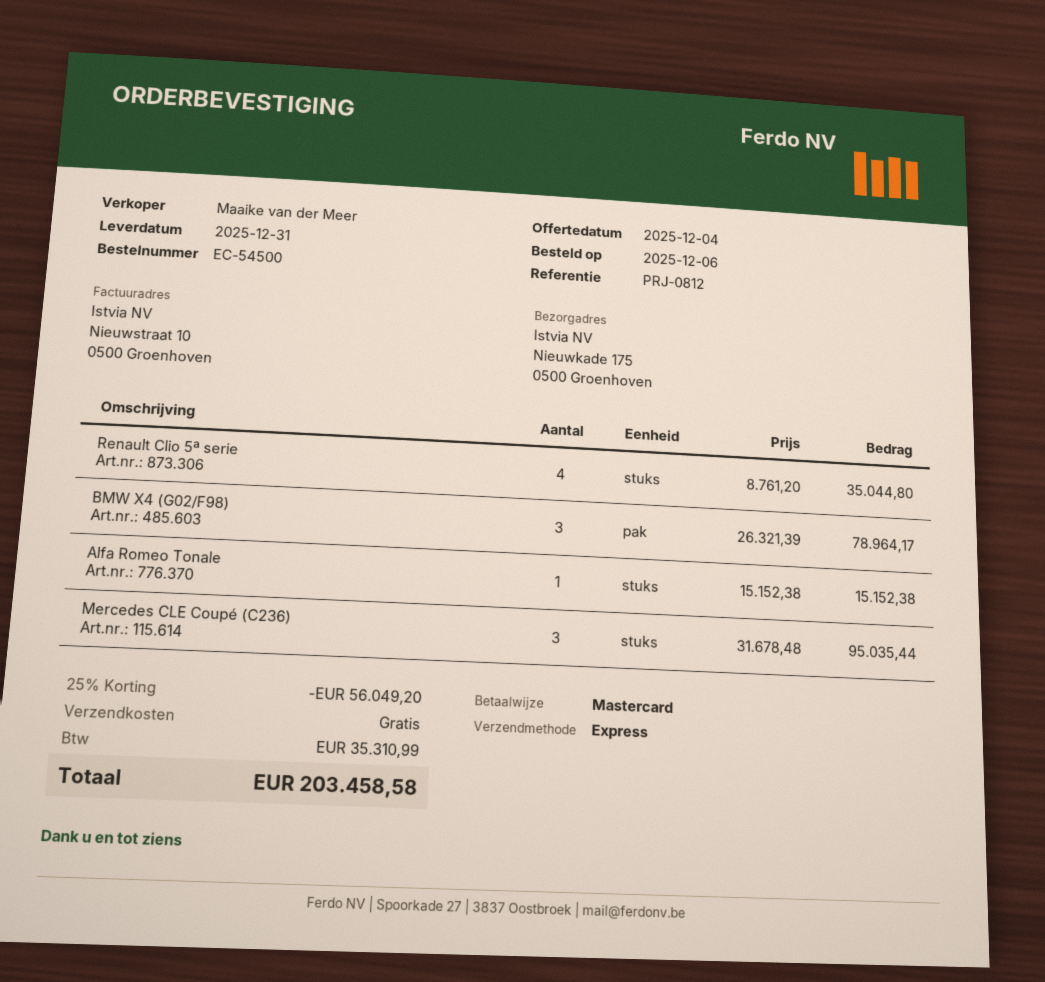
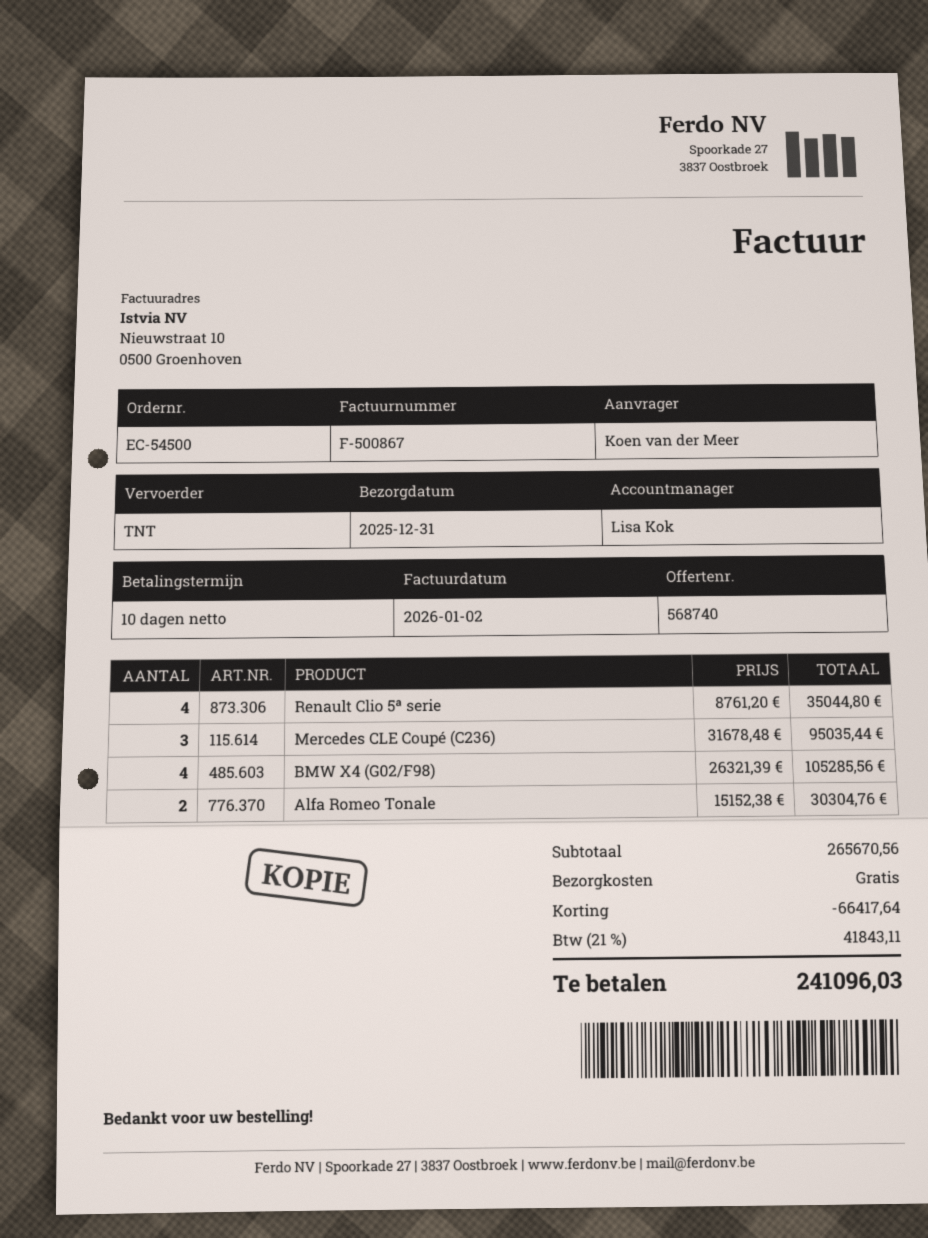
sales rep: Maaike van der Meer -> Lisa Kok
shipping method: express -> TNT
BMW X4 (G02/F98): 3 x 26321.39 = 78964.17 -> 4 x 26321.39 = 105285.56
Alfa Romeo Tonale: 1 x 15152.38 = 15152.38 -> 2 x 15152.38 = 30304.76
discount: 56049.20 -> 66417.64
tax: 35310.99 -> 41843.11
total: 203458.58 -> 241096.03

